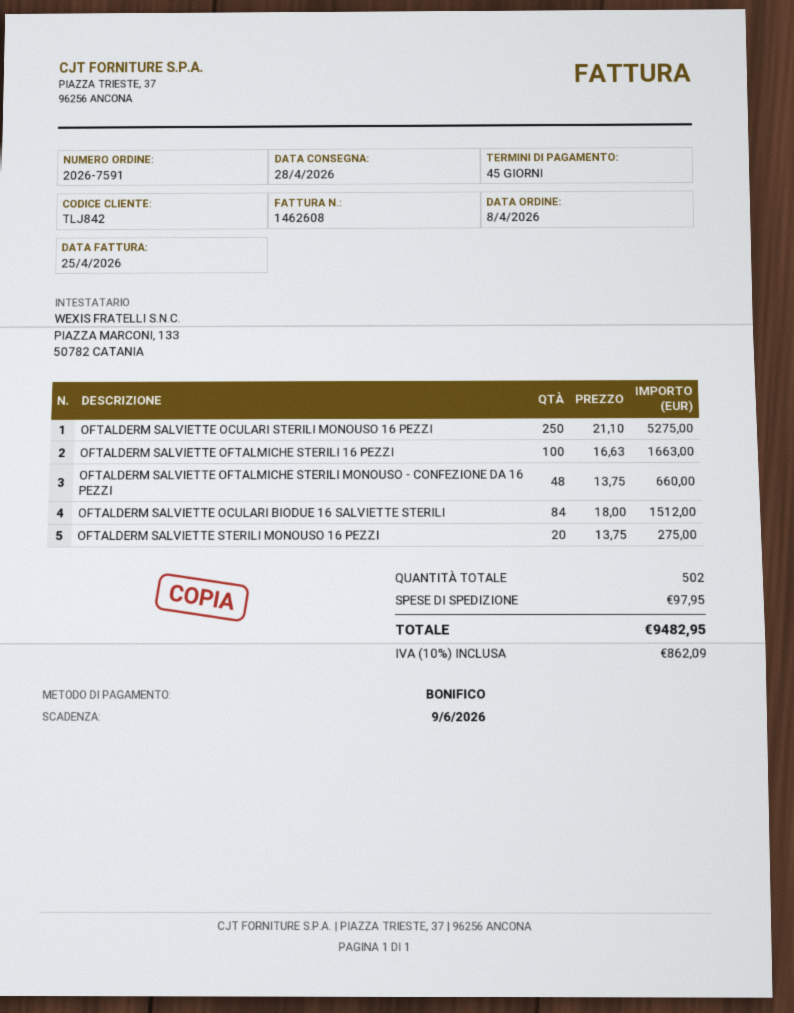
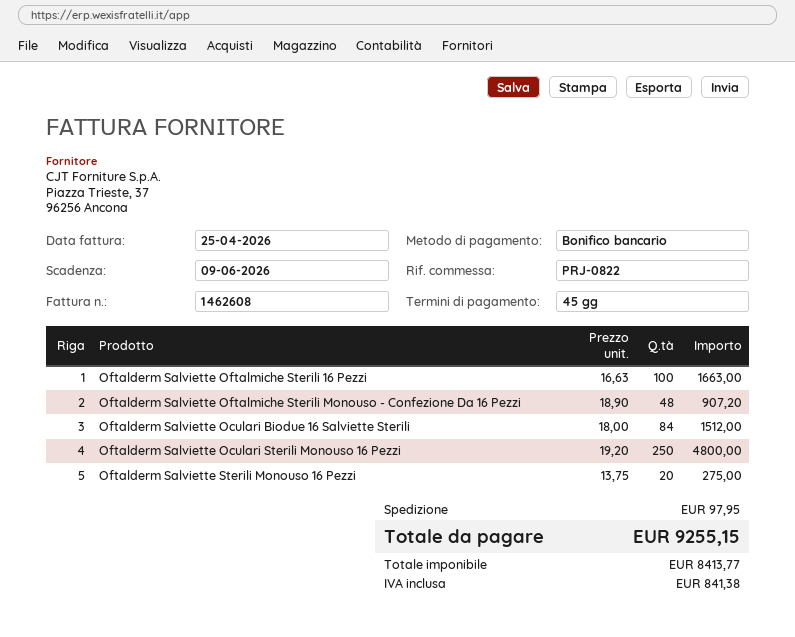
OFTALDERM SALVIETTE OCULARI STERILI MONOUSO 16 PEZZI: 250 x 21.10 = 5275.00 -> 250 x 19.20 = 4800.00
OFTALDERM SALVIETTE OFTALMICHE STERILI MONOUSO - CONFEZIONE DA 16 PEZZI: 48 x 13.75 = 660.00 -> 48 x 18.90 = 907.20
tax: 862.09 -> 841.38
total: 9482.95 -> 9255.15

